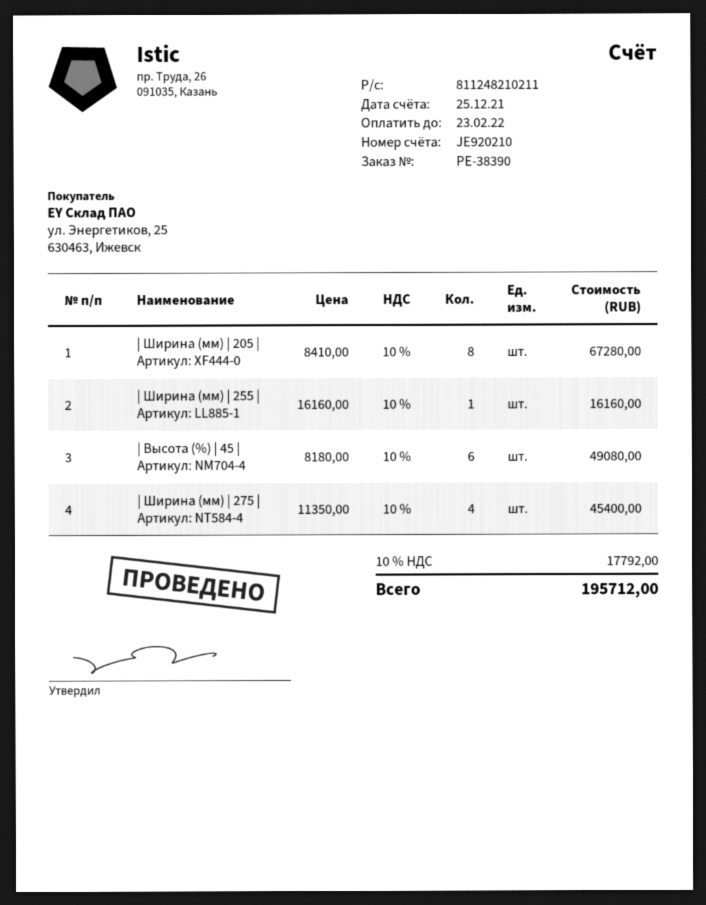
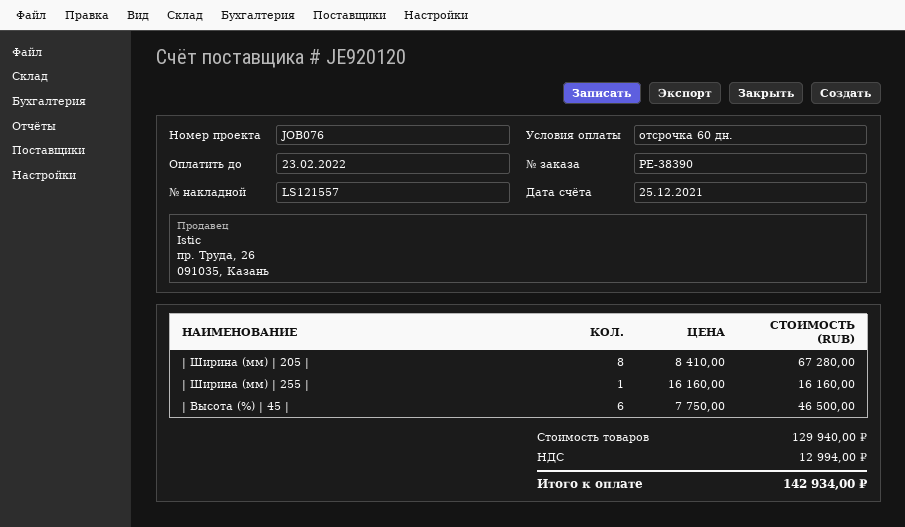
invoice number: JE920210 -> JE920120
| Высота (%) | 45 |: 6 x 8180.00 = 49080.00 -> 6 x 7750.00 = 46500.00
| Ширина (мм) | 275 |: 4 x 11350.00 = 45400.00 -> none
tax: 17792.00 -> 12994.00
total: 195712.00 -> 142934.00

